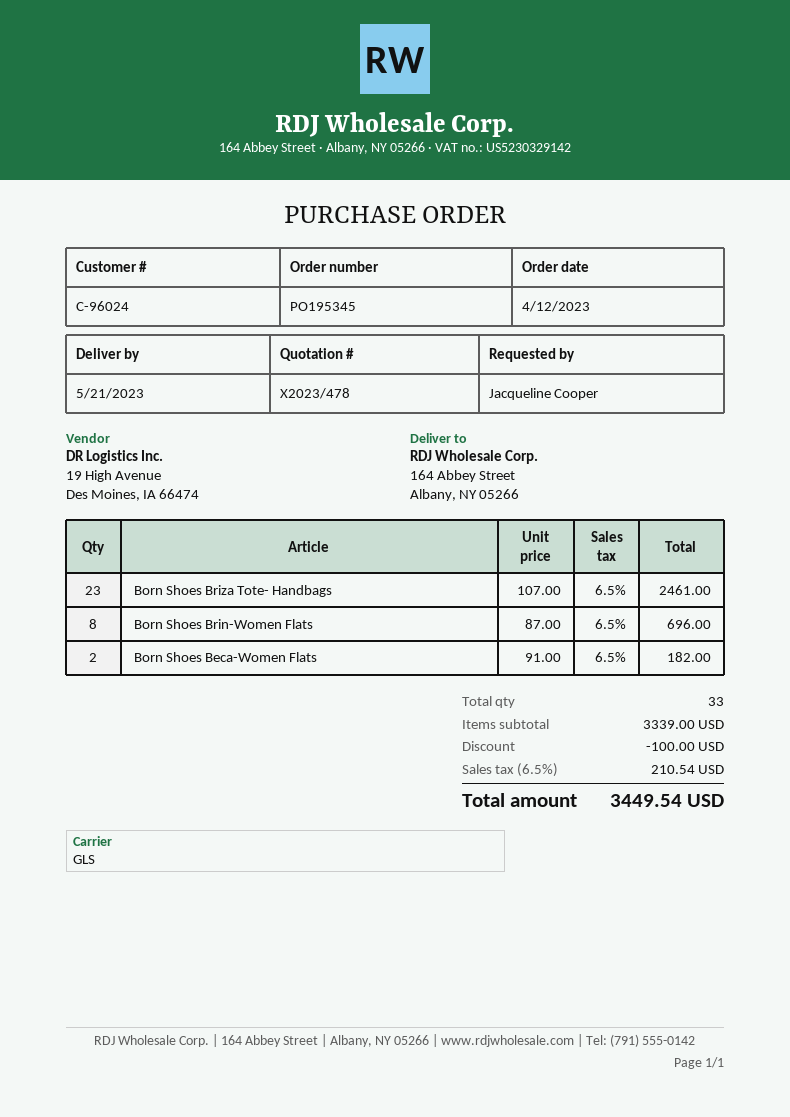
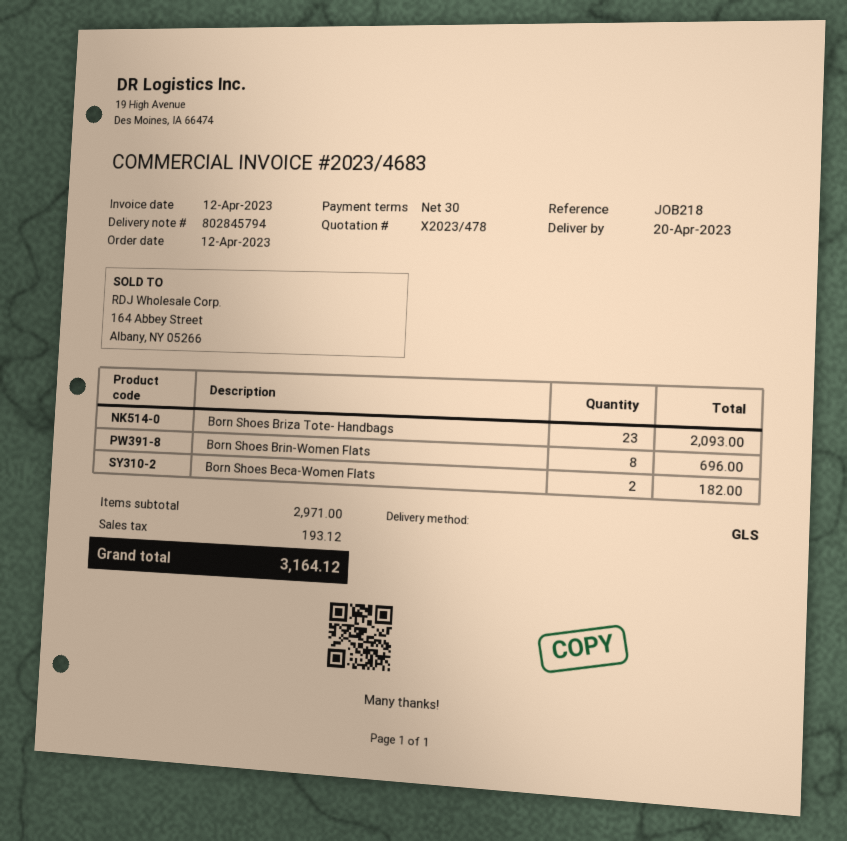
delivery date: 2023-05-21 -> 2023-04-20
Born Shoes Briza Tote- Handbags: 23 for 2461.00 -> 23 for 2093.00
subtotal: 3339.00 -> 2971.00
discount: 100.00 -> none
tax: 210.54 -> 193.12
total: 3449.54 -> 3164.12

